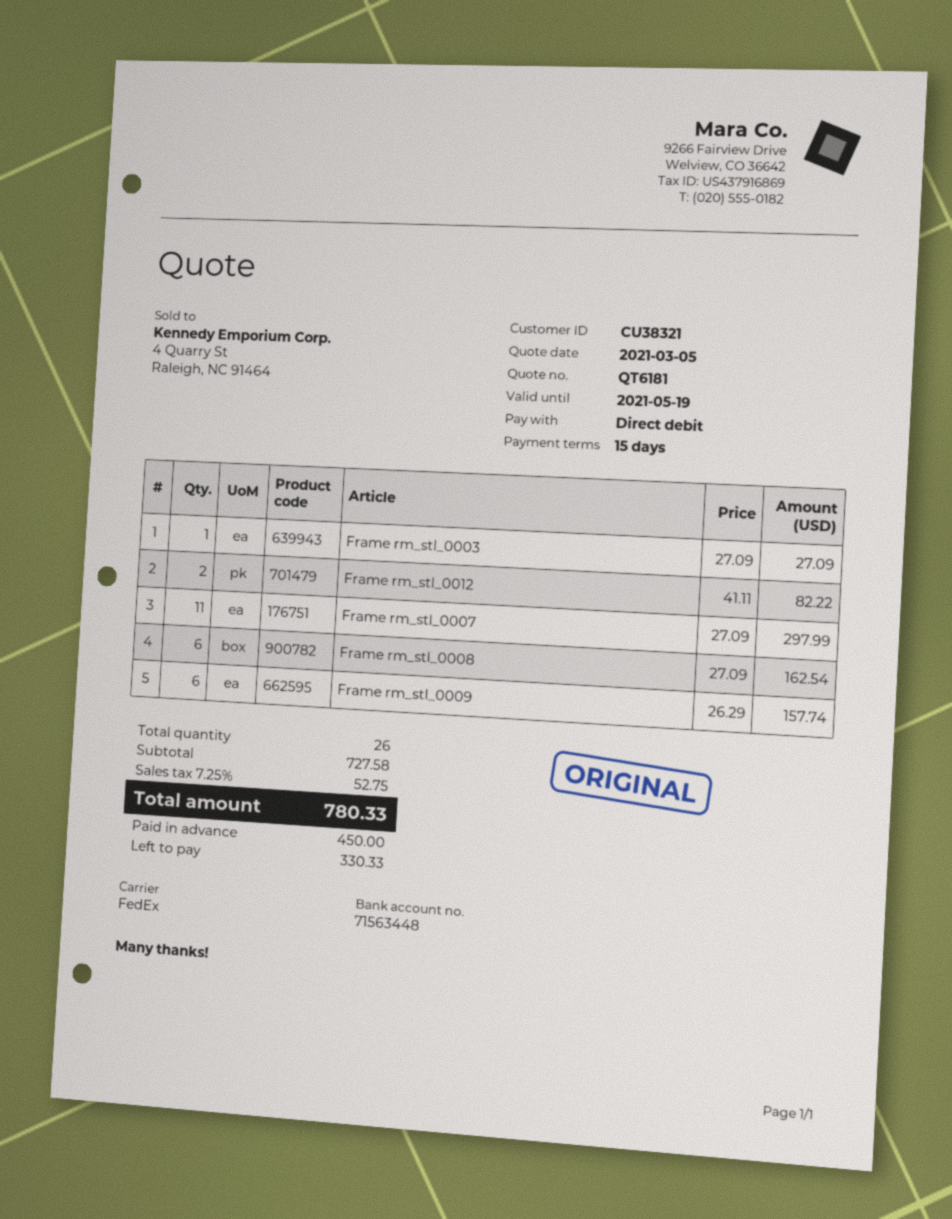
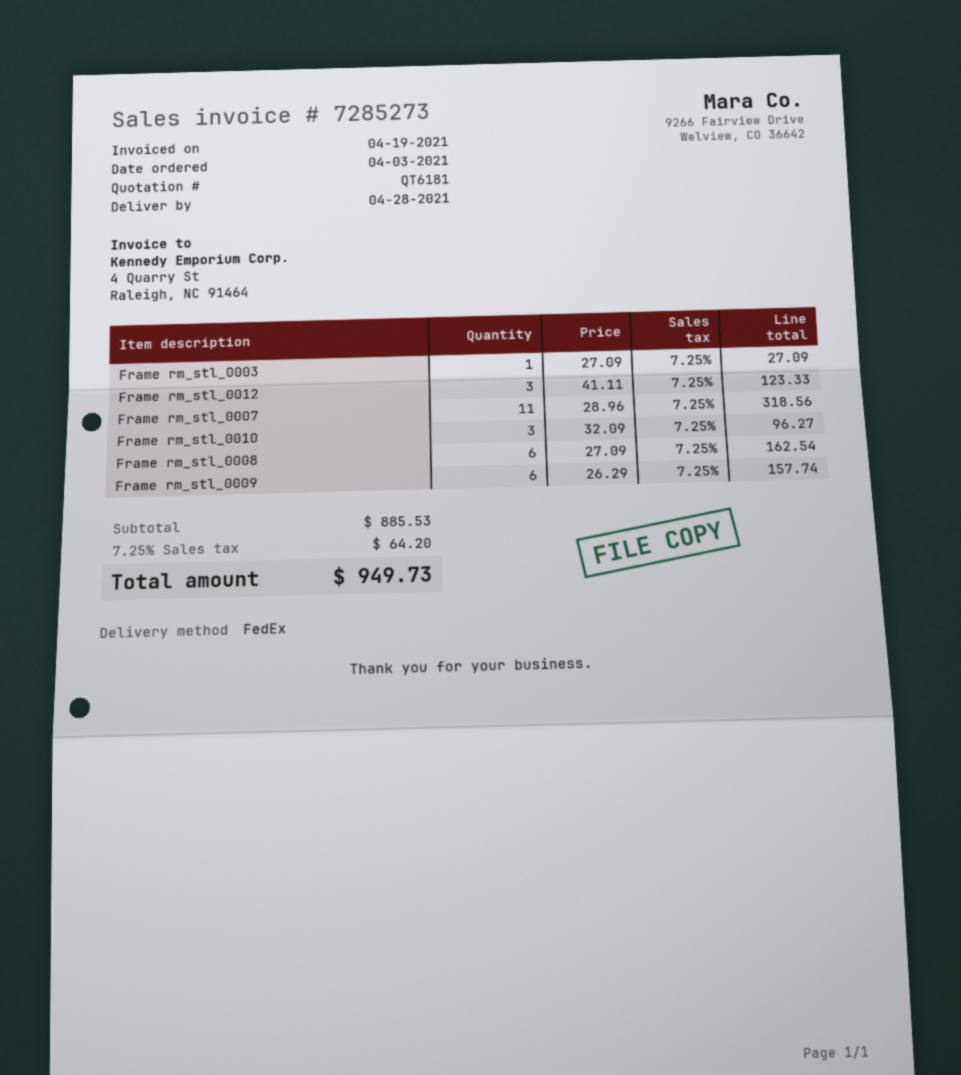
Frame rm_stl_0012: 2 x 41.11 = 82.22 -> 3 x 41.11 = 123.33
Frame rm_stl_0007: 11 x 27.09 = 297.99 -> 11 x 28.96 = 318.56
Frame rm_stl_0010: none -> 3 x 32.09 = 96.27
subtotal: 727.58 -> 885.53
tax: 7.25% = 52.75 -> 7.25% = 64.20
total: 780.33 -> 949.73

